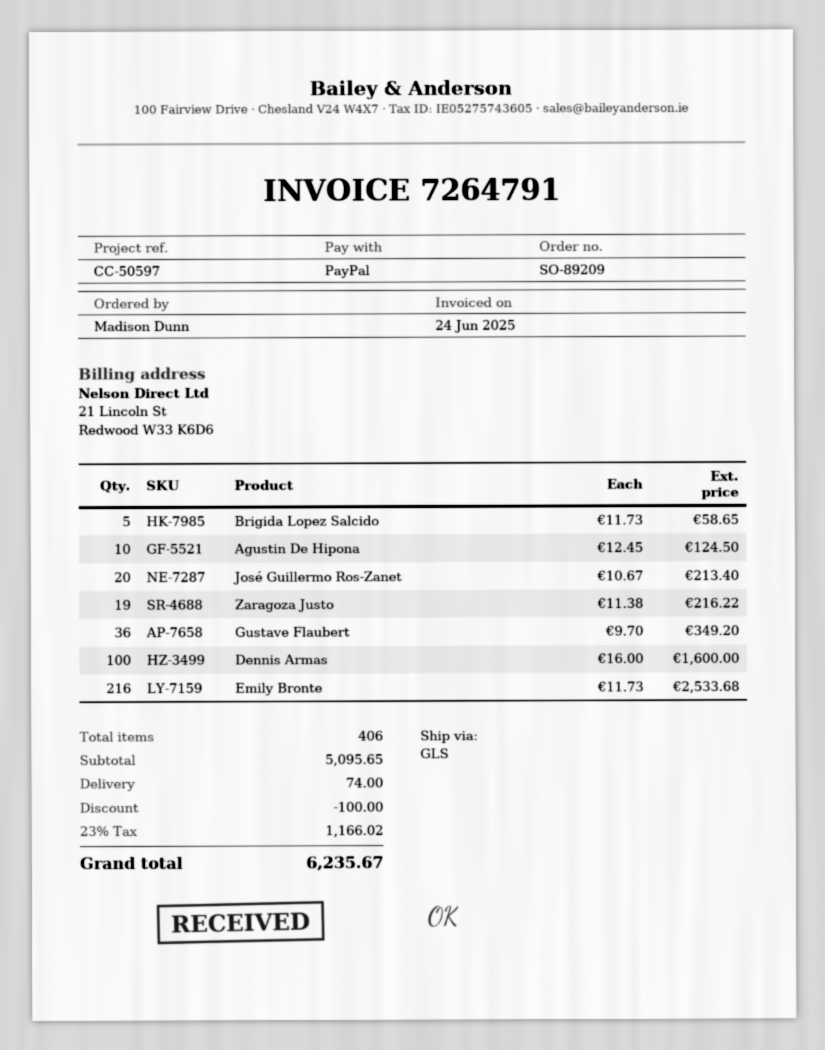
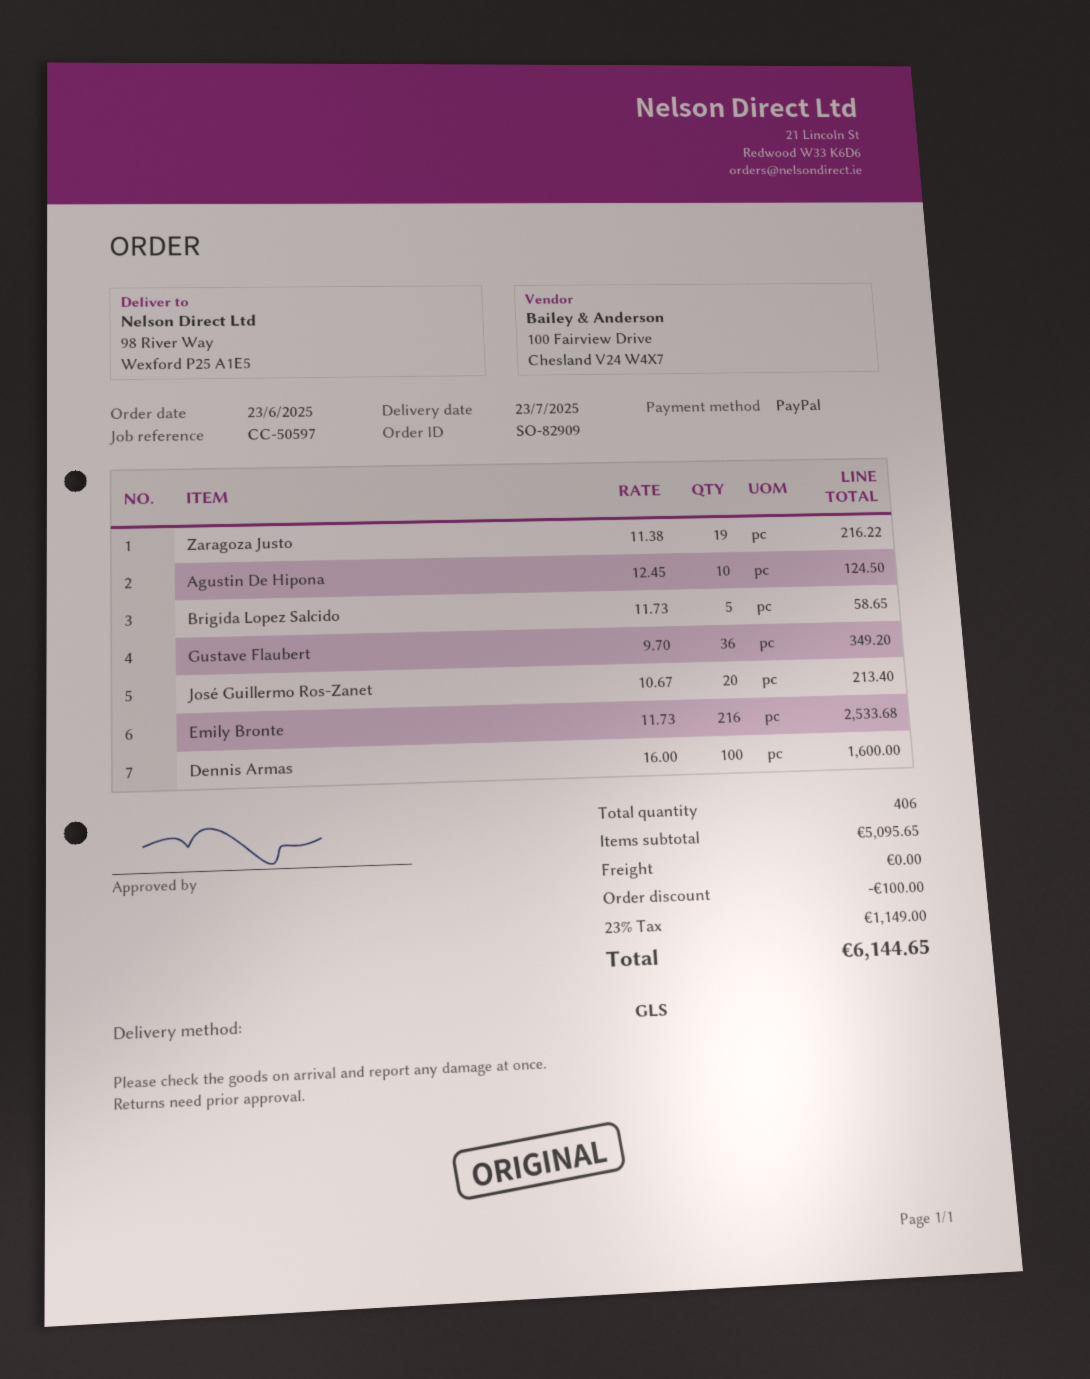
order number: SO-89209 -> SO-82909
shipping: 74.00 -> 0.00
tax: 23% = 1166.02 -> 23% = 1149.00
total: 6235.67 -> 6144.65

